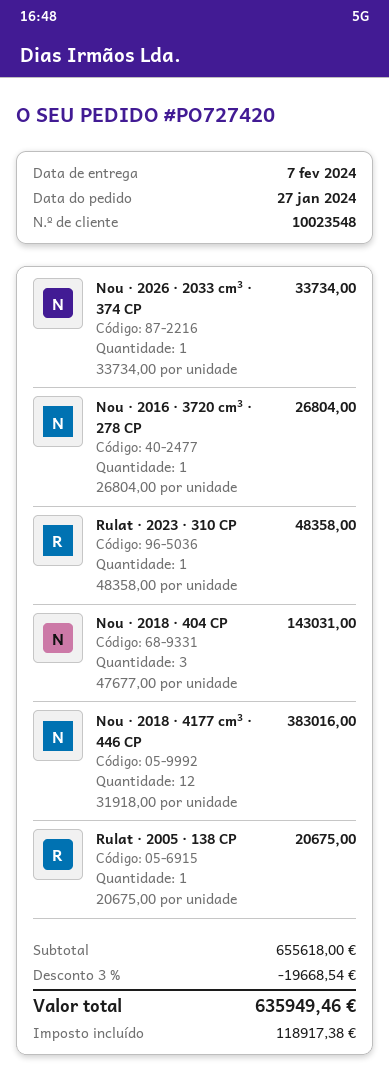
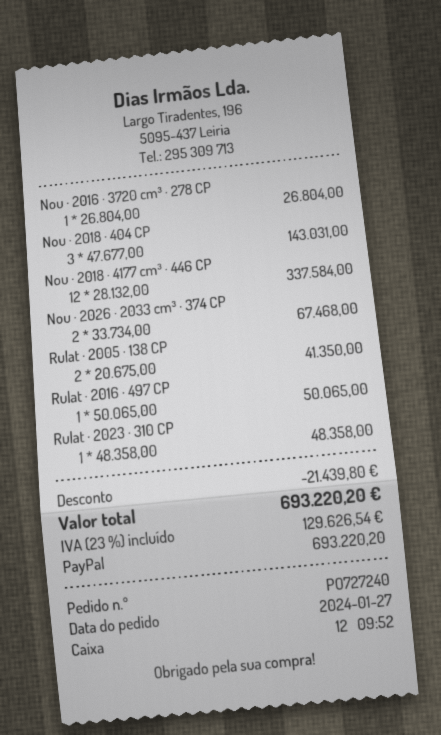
order number: PO727420 -> PO727240
Nou · 2026 · 2033 cm³ · 374 CP: 1 x 33734.00 = 33734.00 -> 2 x 33734.00 = 67468.00
Nou · 2018 · 4177 cm³ · 446 CP: 12 x 31918.00 = 383016.00 -> 12 x 28132.00 = 337584.00
Rulat · 2005 · 138 CP: 1 x 20675.00 = 20675.00 -> 2 x 20675.00 = 41350.00
Rulat · 2016 · 497 CP: none -> 1 x 50065.00 = 50065.00
discount: 19668.54 -> 21439.80
tax: 118917.38 -> 129626.54
total: 635949.46 -> 693220.20

